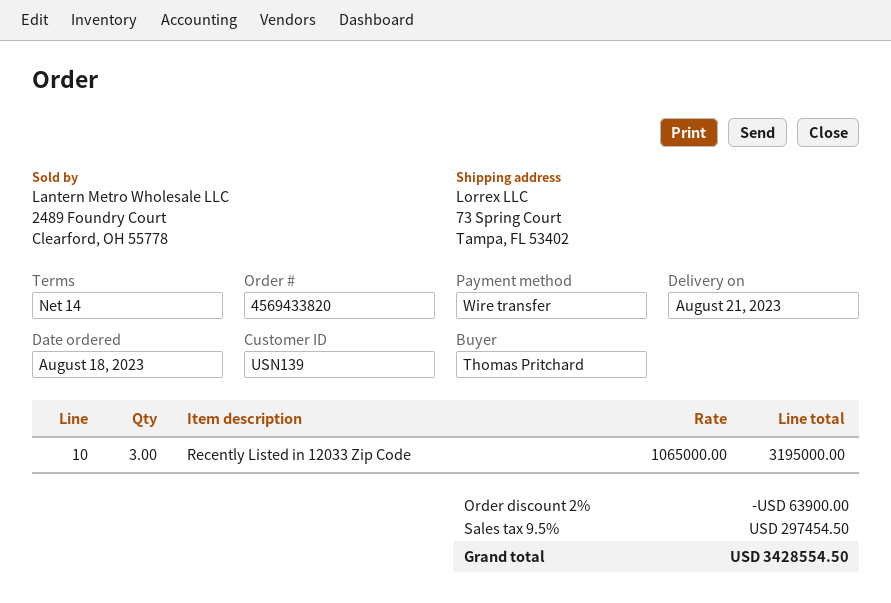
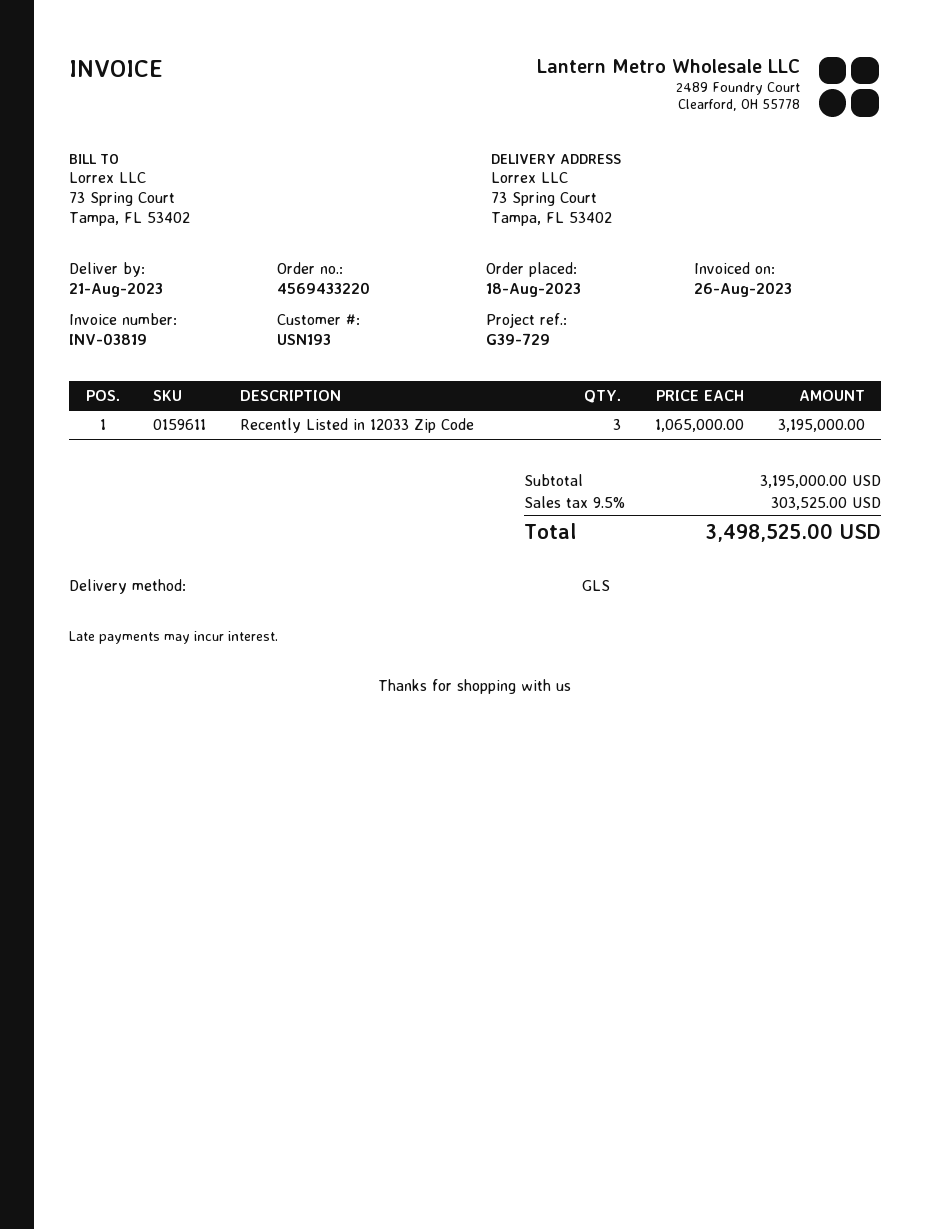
order number: 4569433820 -> 4569433220
customer number: USN139 -> USN193
discount: 2% = 63900.00 -> none
tax: 9.5% = 297454.50 -> 9.5% = 303525.00
total: 3428554.50 -> 3498525.00

